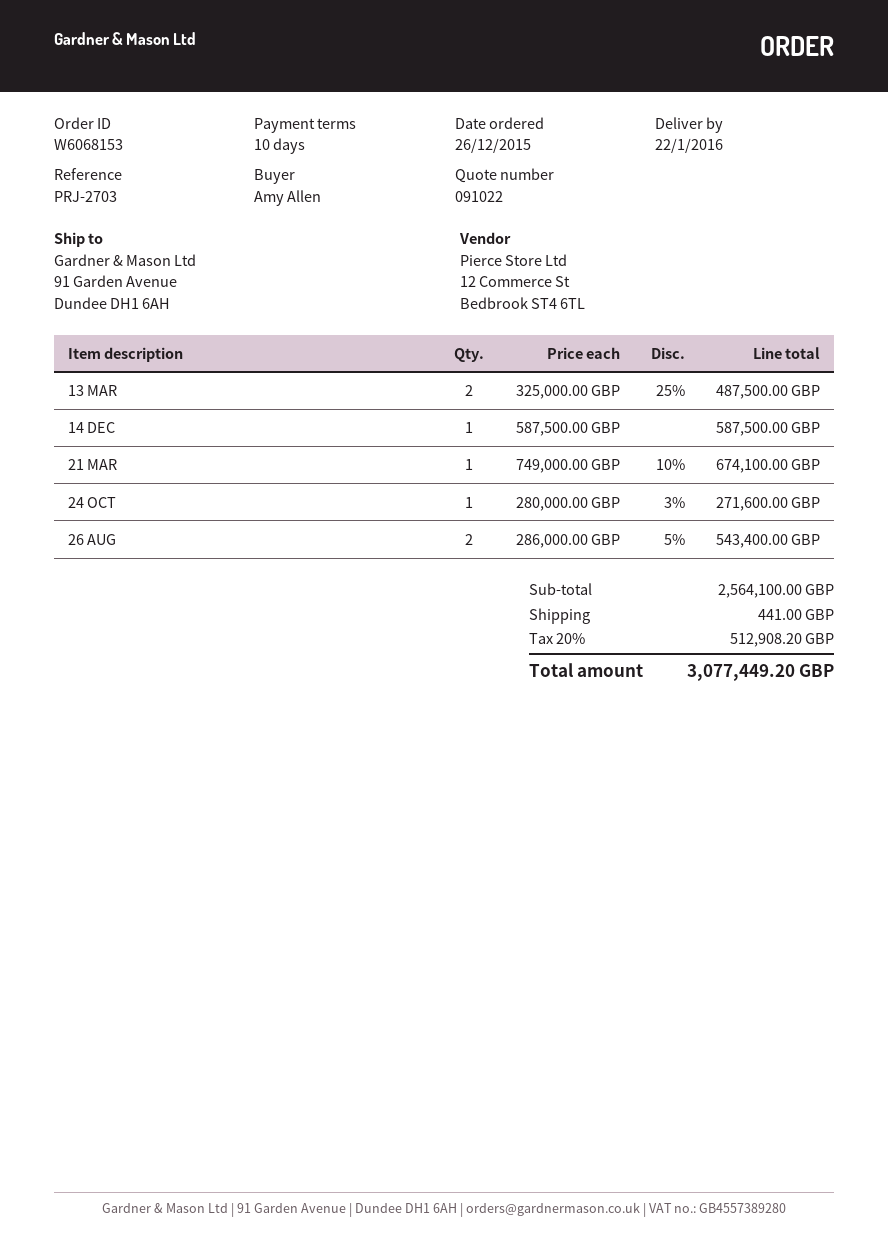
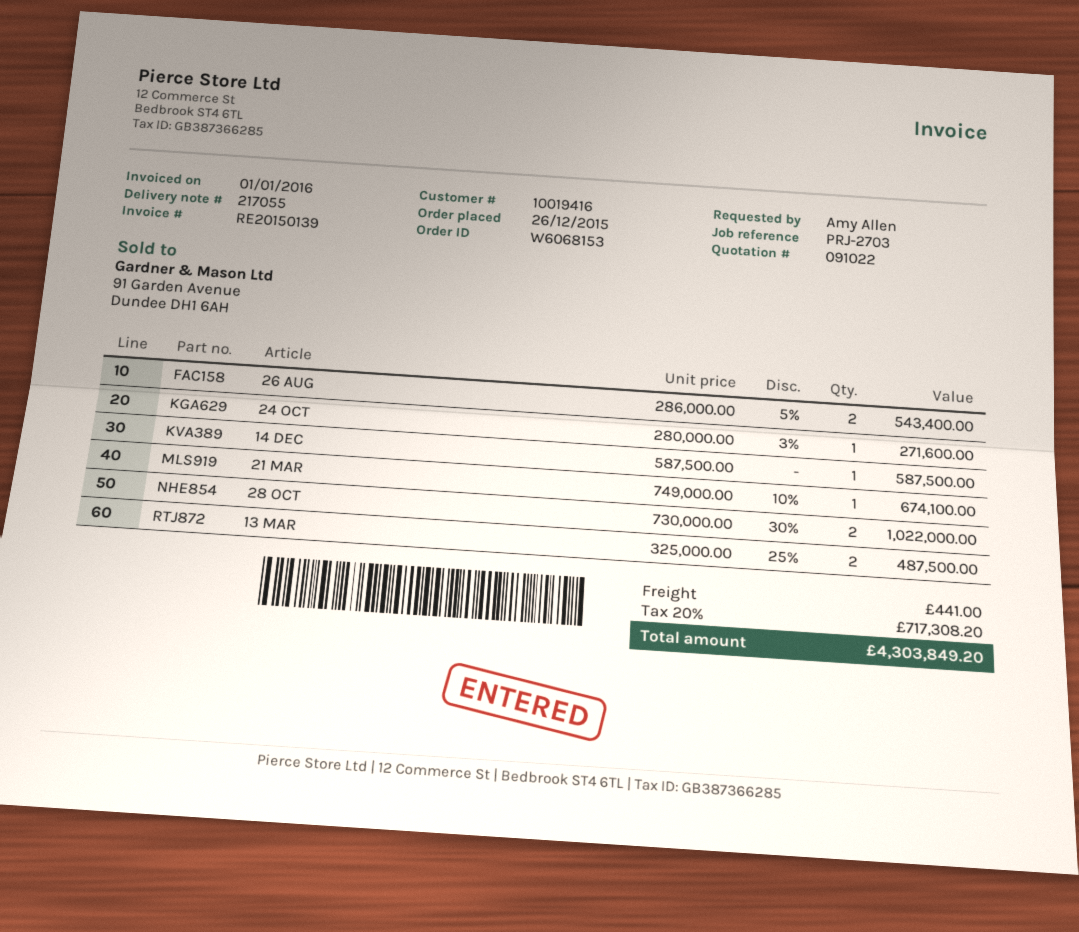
28 OCT: none -> 2 x 730000.00 - 30% = 1022000.00
tax: 20% = 512908.20 -> 20% = 717308.20
total: 3077449.20 -> 4303849.20

